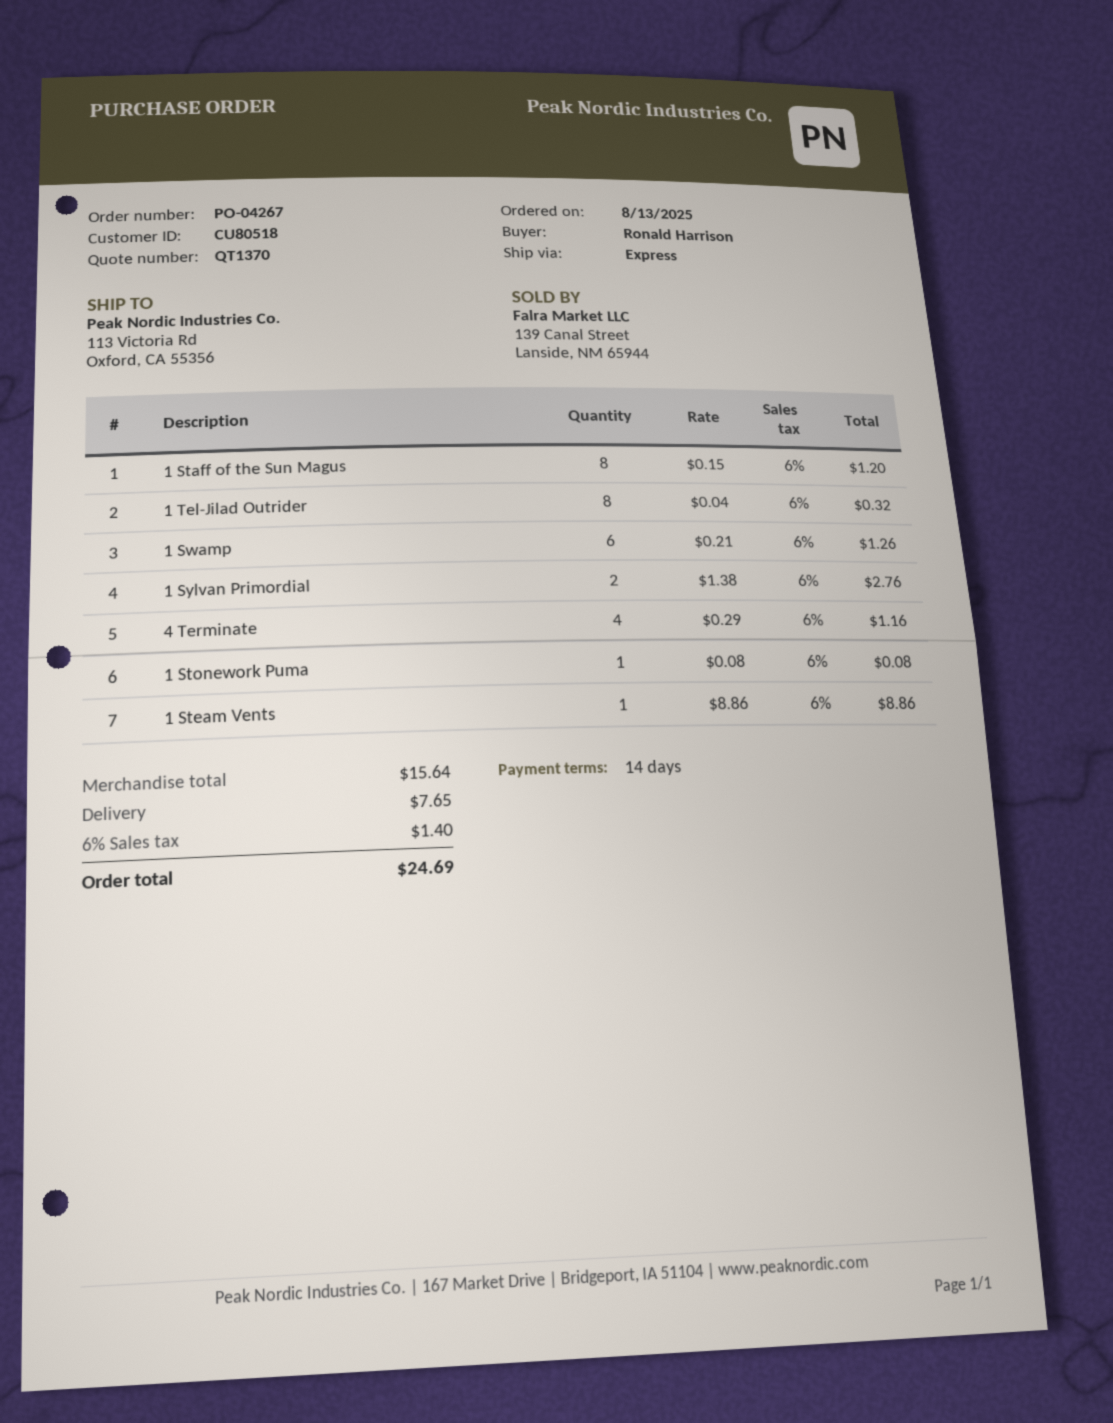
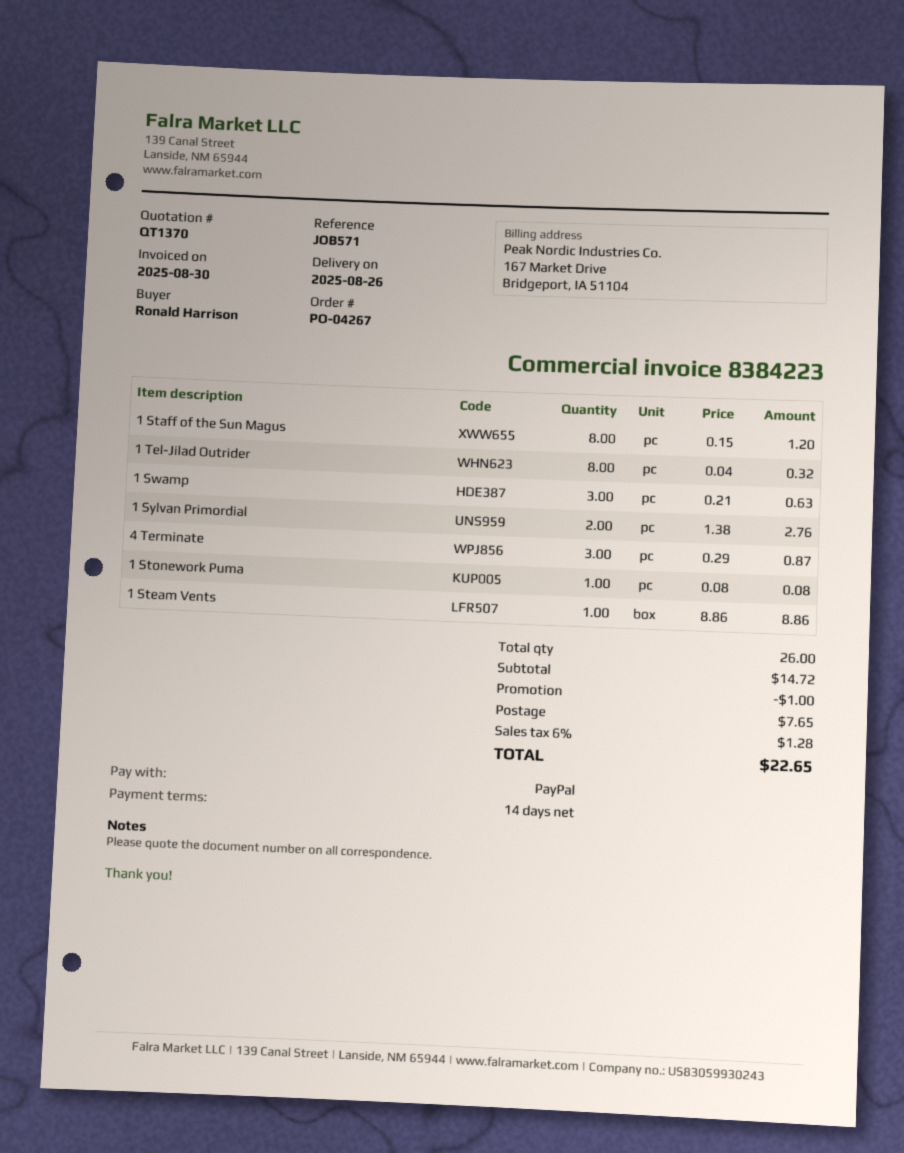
1 Swamp: 6 x 0.21 = 1.26 -> 3 x 0.21 = 0.63
4 Terminate: 4 x 0.29 = 1.16 -> 3 x 0.29 = 0.87
subtotal: 15.64 -> 14.72
discount: none -> 1.00
tax: 6% = 1.40 -> 6% = 1.28
total: 24.69 -> 22.65

